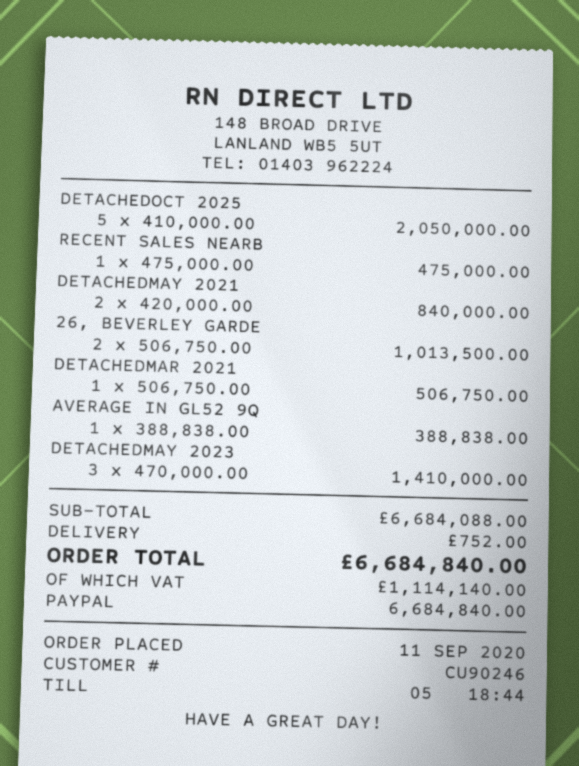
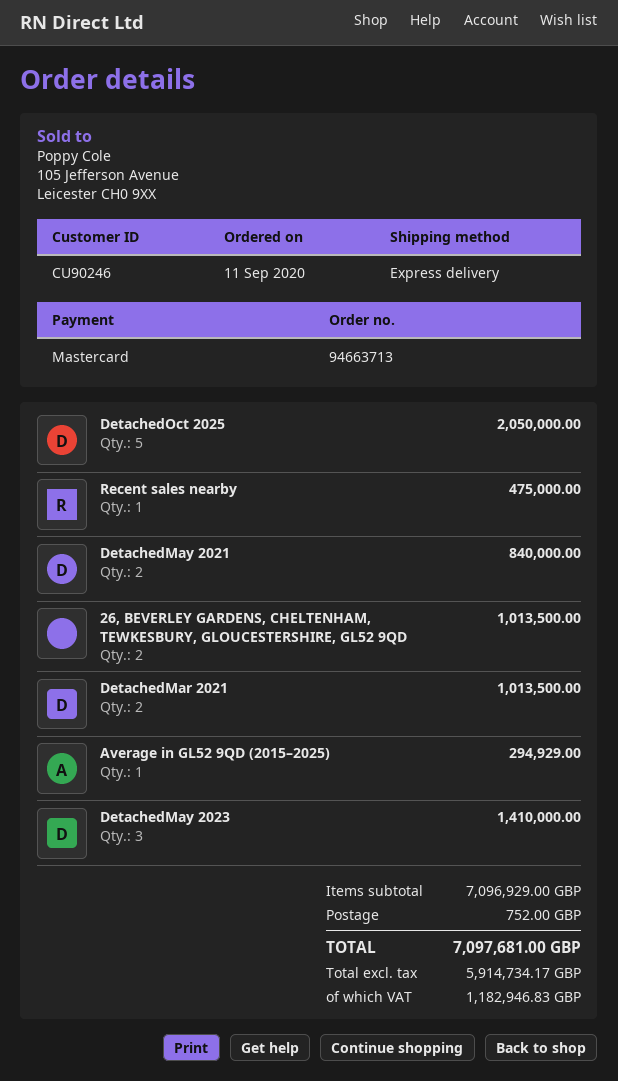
payment method: PayPal -> Mastercard
DETACHEDMAR 2021: 1 for 506750.00 -> 2 for 1013500.00
AVERAGE IN GL52 9Q: 1 for 388838.00 -> 1 for 294929.00
subtotal: 6684088.00 -> 7096929.00
tax: 1114140.00 -> 1182946.83
total: 6684840.00 -> 7097681.00

